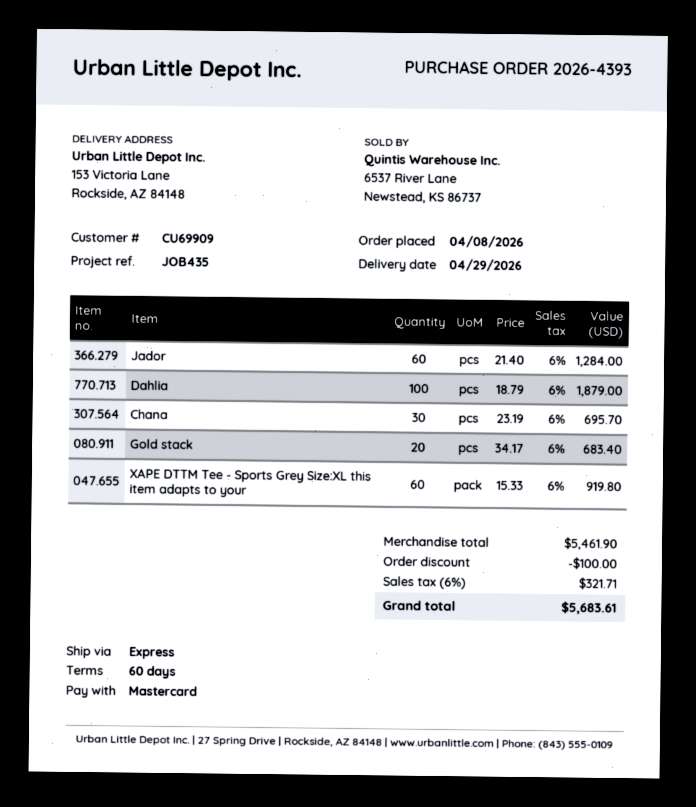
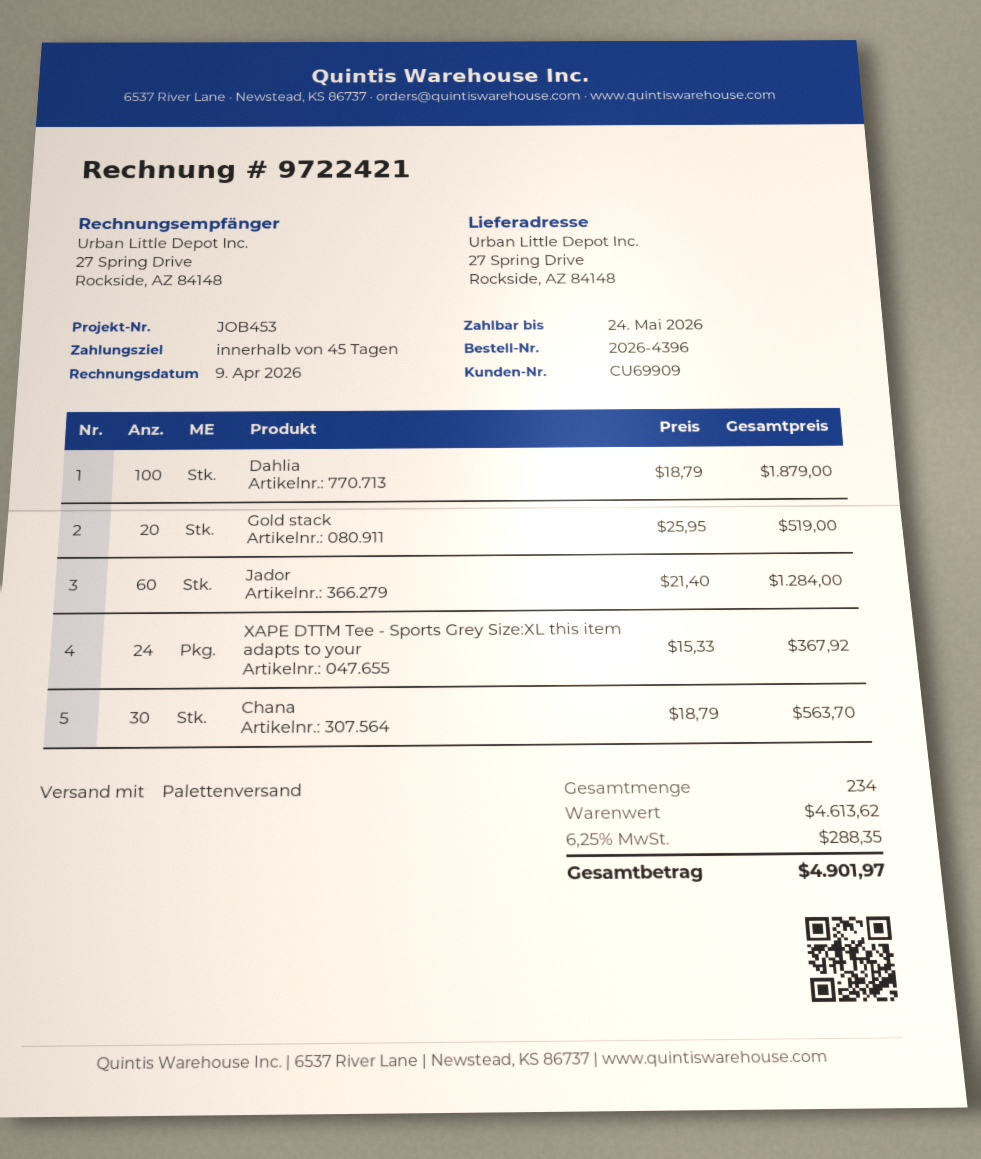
order number: 2026-4393 -> 2026-4396
payment terms: 60 days -> 45 days
reference: JOB435 -> JOB453
shipping method: express -> pallet freight
ship to: 153 Victoria Lane, Rockside, AZ 84148 -> 27 Spring Drive, Rockside, AZ 84148
Chana: 30 x 23.19 = 695.70 -> 30 x 18.79 = 563.70
Gold stack: 20 x 34.17 = 683.40 -> 20 x 25.95 = 519.00
XAPE DTTM Tee - Sports Grey Size:XL this item adapts to your: 60 x 15.33 = 919.80 -> 24 x 15.33 = 367.92
subtotal: 5461.90 -> 4613.62
discount: 100.00 -> none
tax: 6% = 321.71 -> 6.25% = 288.35
total: 5683.61 -> 4901.97

